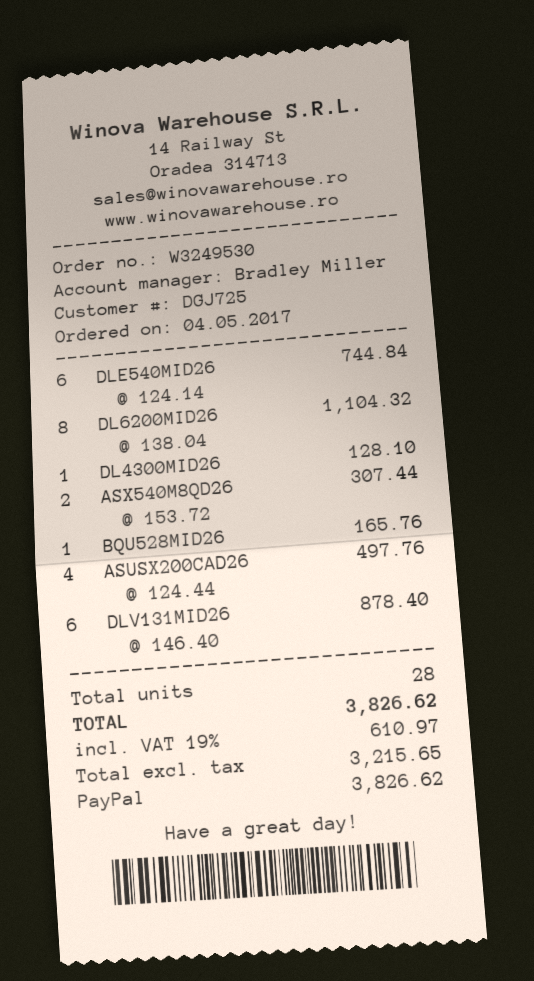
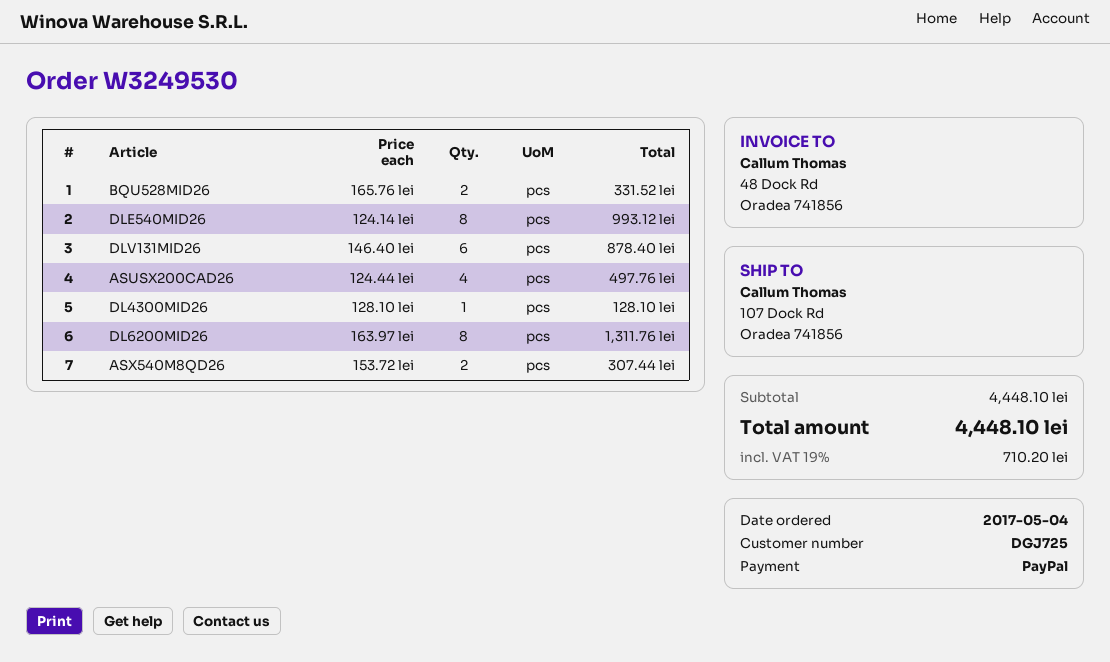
DLE540MID26: 6 x 124.14 = 744.84 -> 8 x 124.14 = 993.12
DL6200MID26: 8 x 138.04 = 1104.32 -> 8 x 163.97 = 1311.76
BQU528MID26: 1 x 165.76 = 165.76 -> 2 x 165.76 = 331.52
tax: 19% = 610.97 -> 19% = 710.20
total: 3826.62 -> 4448.10

